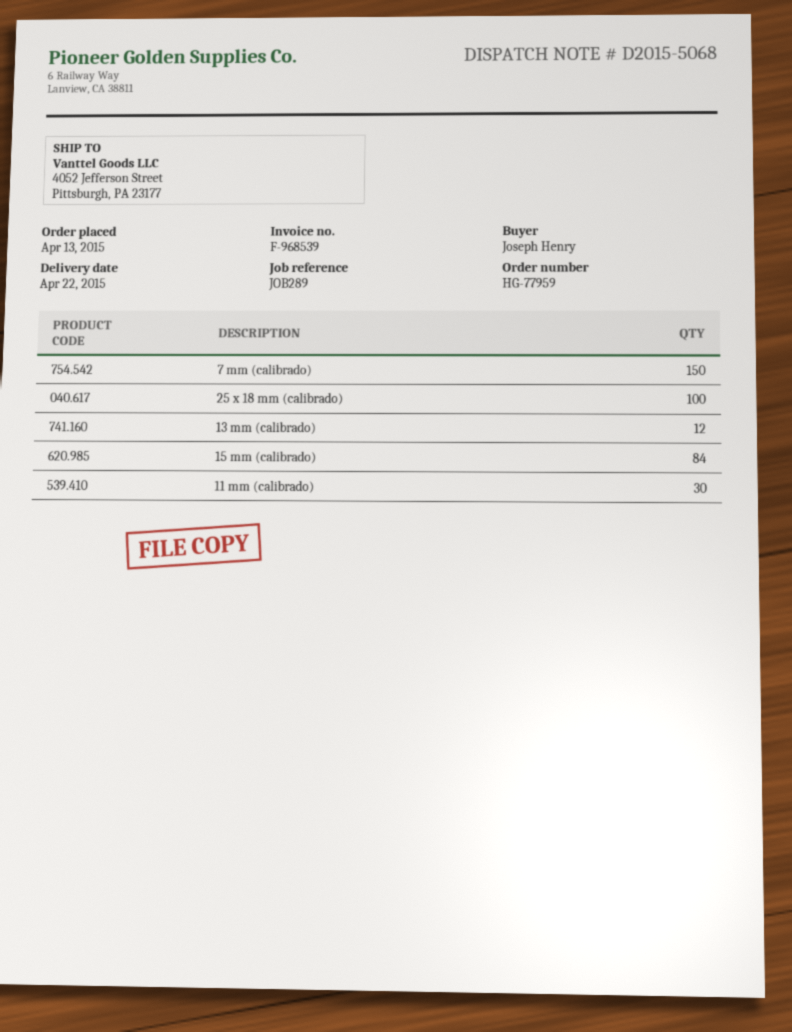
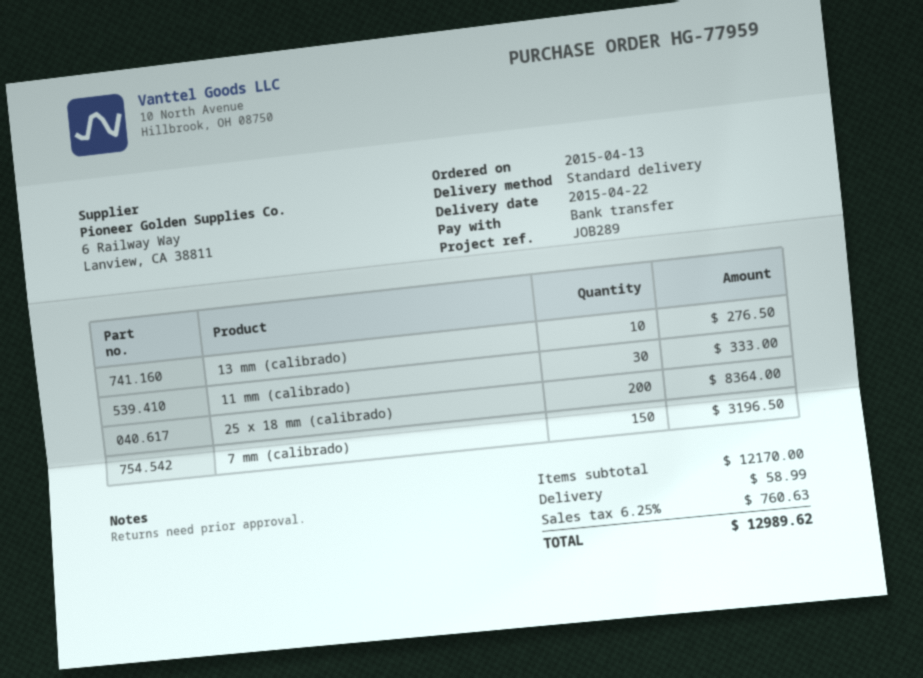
25 x 18 mm (calibrado): 100 -> 200
13 mm (calibrado): 12 -> 10
15 mm (calibrado): 84 -> none

